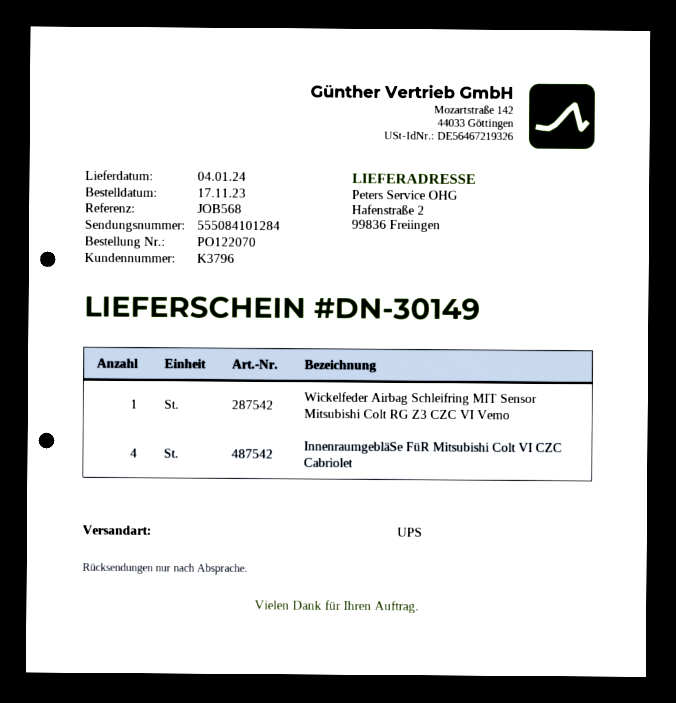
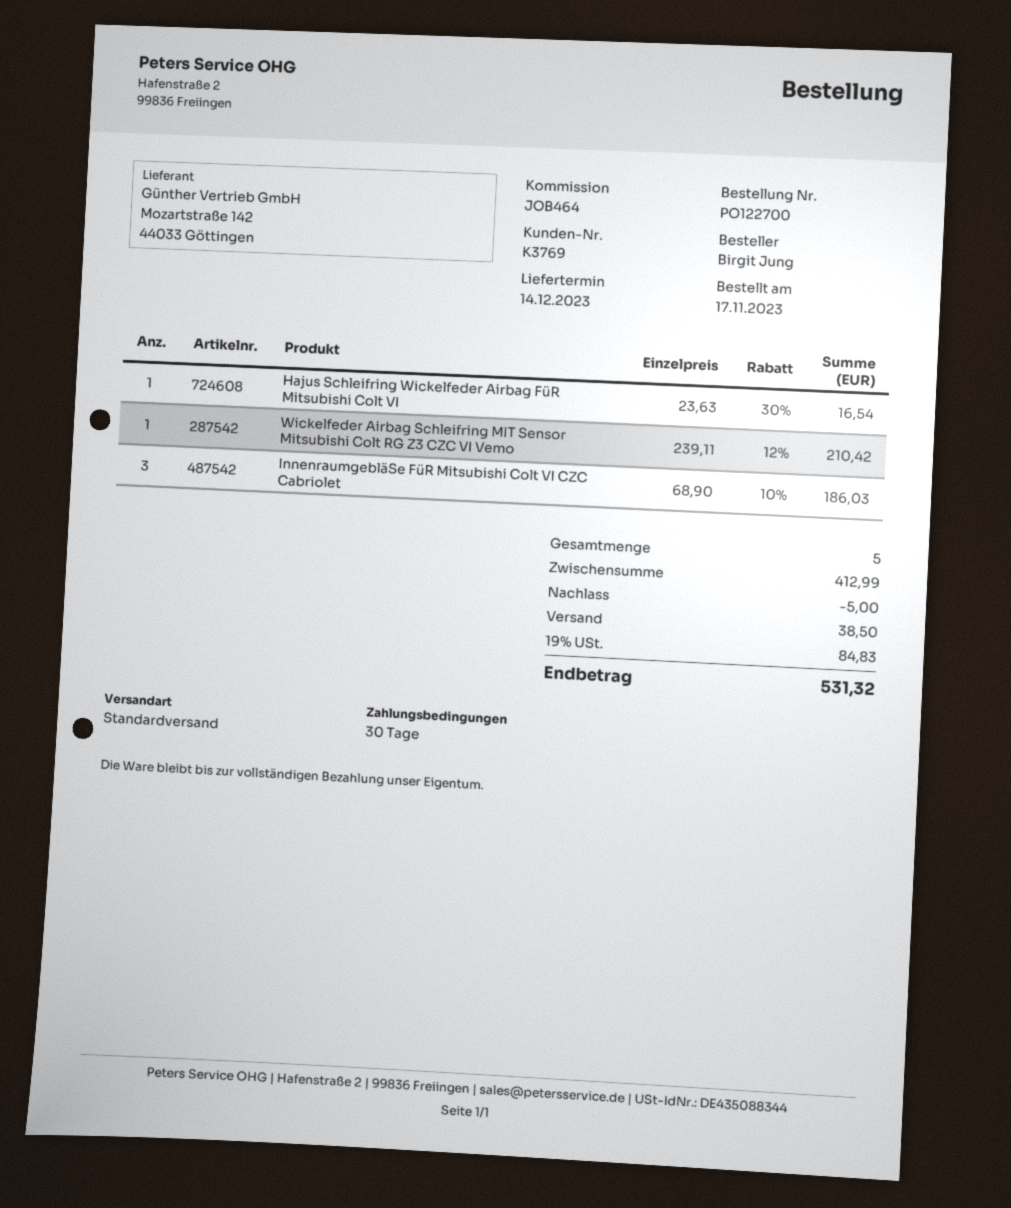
order number: PO122070 -> PO122700
delivery date: 2024-01-04 -> 2023-12-14
customer number: K3796 -> K3769
reference: JOB568 -> JOB464
shipping method: UPS -> standard
InnenraumgebläSe FüR Mitsubishi Colt VI CZC Cabriolet: 4 -> 3
Hajus Schleifring Wickelfeder Airbag FüR Mitsubishi Colt VI: none -> 1

